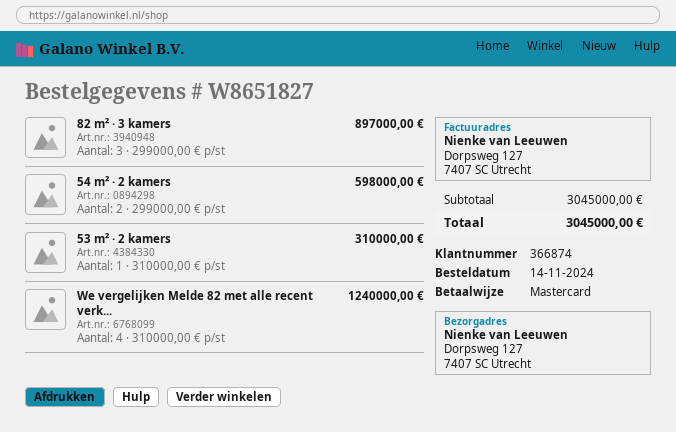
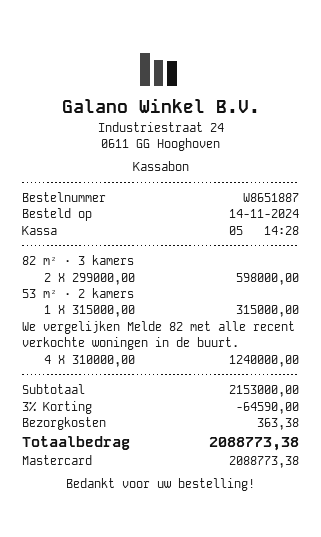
order number: W8651827 -> W8651887
82 m² · 3 kamers: 3 x 299000.00 = 897000.00 -> 2 x 299000.00 = 598000.00
54 m² · 2 kamers: 2 x 299000.00 = 598000.00 -> none
53 m² · 2 kamers: 1 x 310000.00 = 310000.00 -> 1 x 315000.00 = 315000.00
subtotal: 3045000.00 -> 2153000.00
discount: none -> 3% = 64590.00
shipping: none -> 363.38
total: 3045000.00 -> 2088773.38

